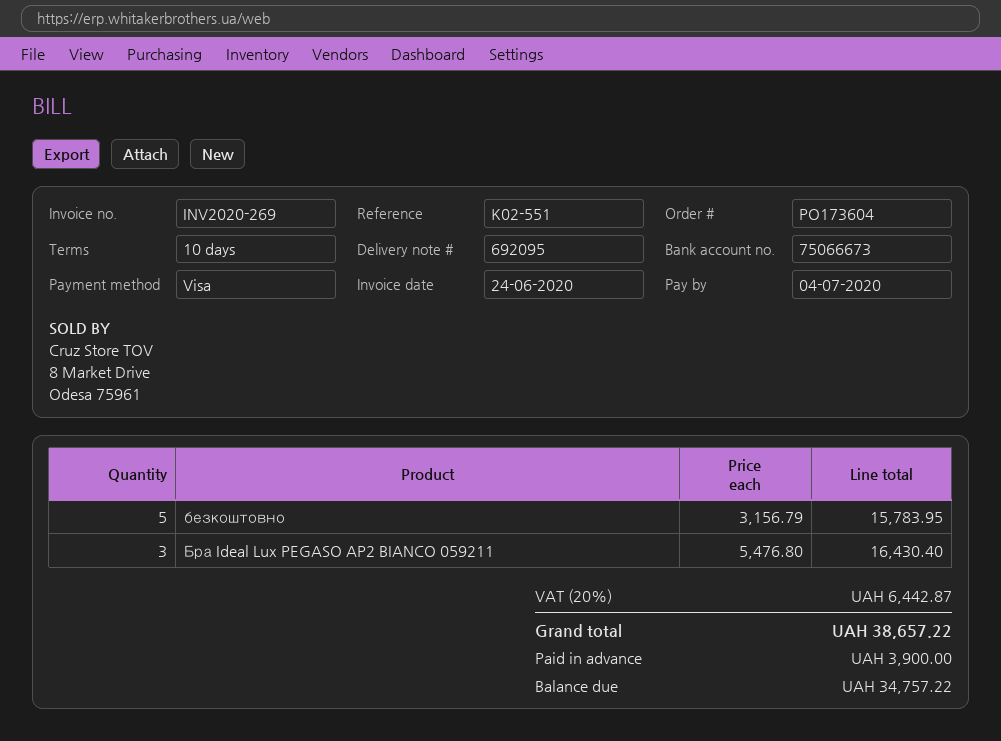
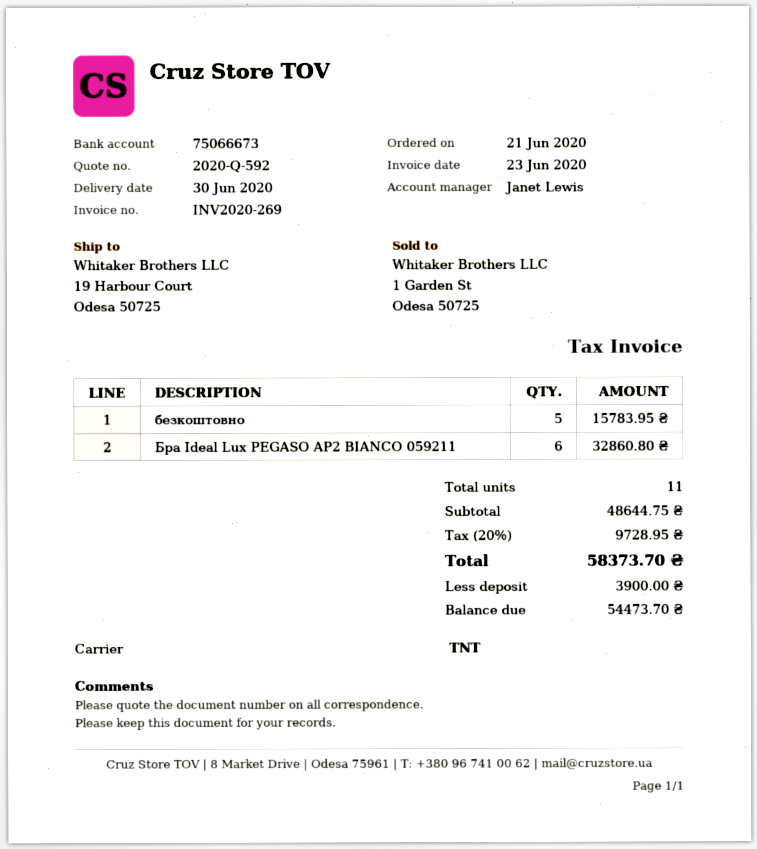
invoice date: 2020-06-24 -> 2020-06-23
Бра Ideal Lux PEGASO AP2 BIANCO 059211: 3 for 16430.40 -> 6 for 32860.80
tax: 20% = 6442.87 -> 20% = 9728.95
total: 38657.22 -> 58373.70
balance: 34757.22 -> 54473.70

